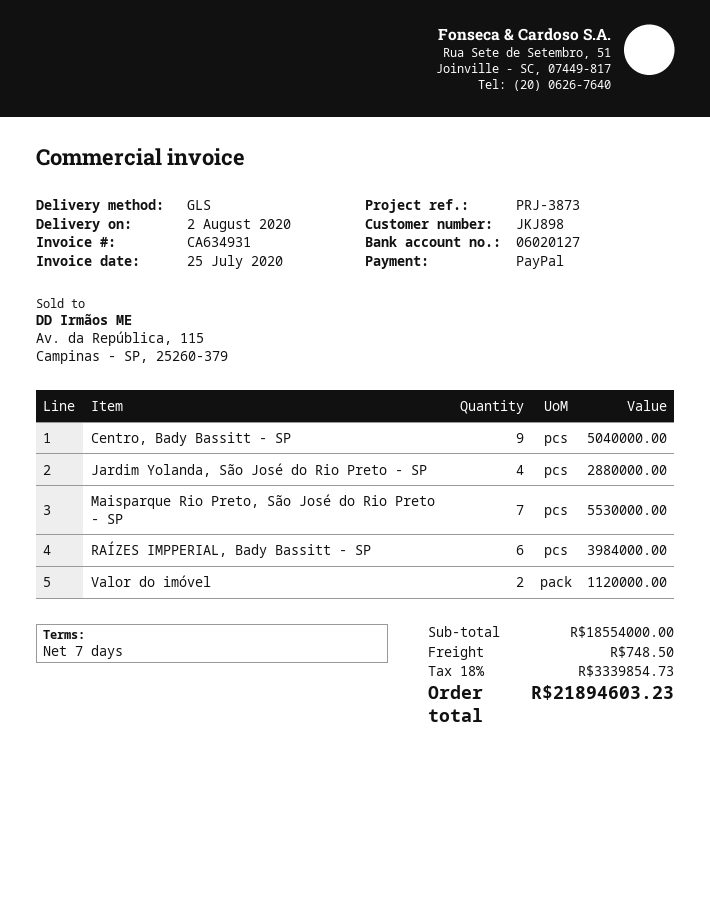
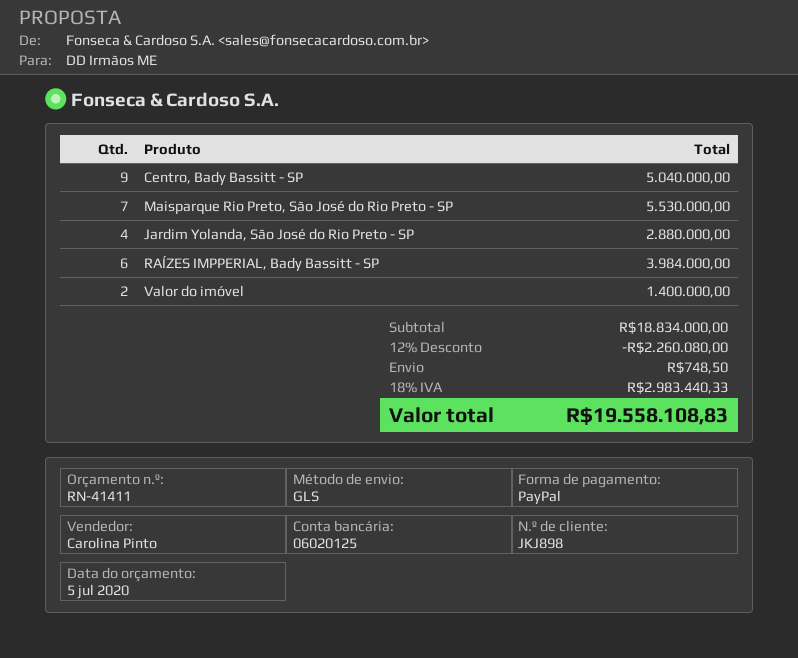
bank account: 06020127 -> 06020125
Valor do imóvel: 2 for 1120000.00 -> 2 for 1400000.00
subtotal: 18554000.00 -> 18834000.00
discount: none -> 12% = 2260080.00
tax: 18% = 3339854.73 -> 18% = 2983440.33
total: 21894603.23 -> 19558108.83

